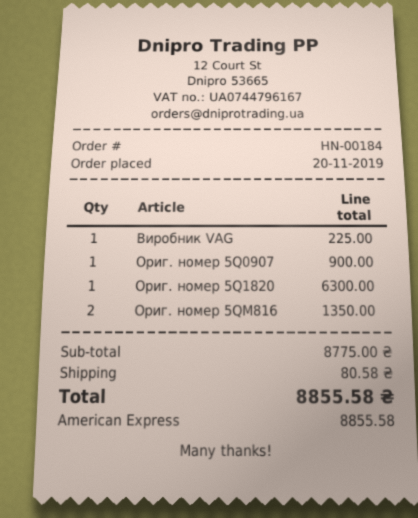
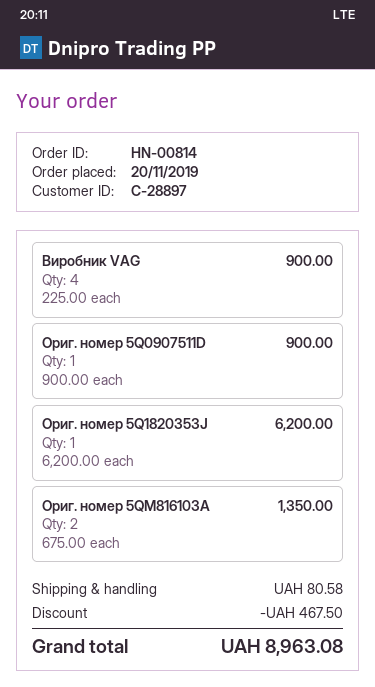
order number: HN-00184 -> HN-00814
Виробник VAG: 1 for 225.00 -> 4 for 900.00
Ориг. номер 5Q1820: 1 for 6300.00 -> 1 for 6200.00
discount: none -> 467.50
total: 8855.58 -> 8963.08

